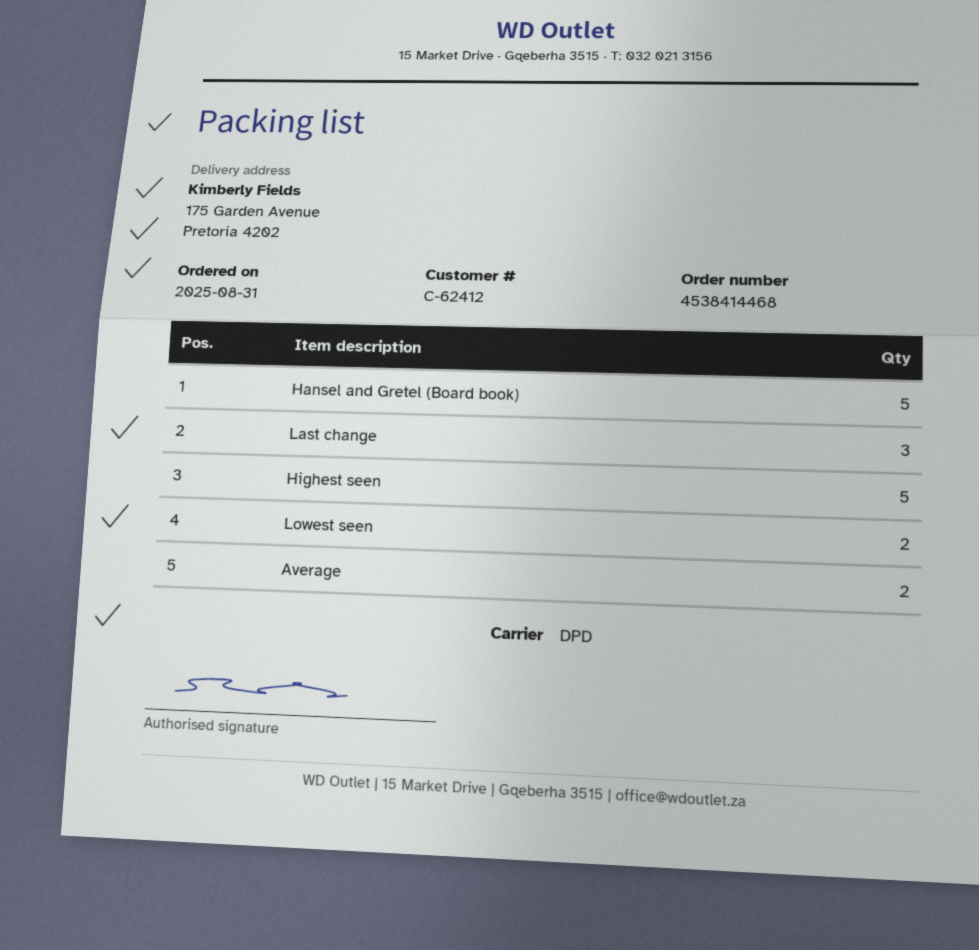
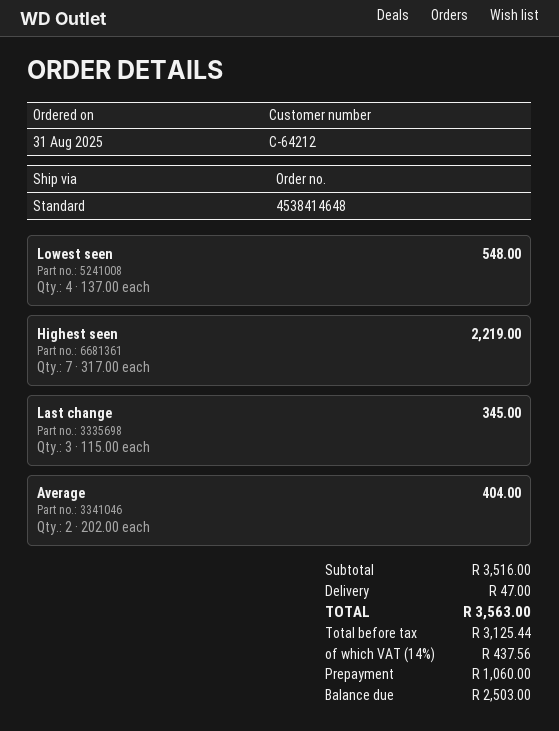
order number: 4538414468 -> 4538414648
customer number: C-62412 -> C-64212
shipping method: DPD -> standard
Hansel and Gretel (Board book): 5 -> none
Highest seen: 5 -> 7
Lowest seen: 2 -> 4

